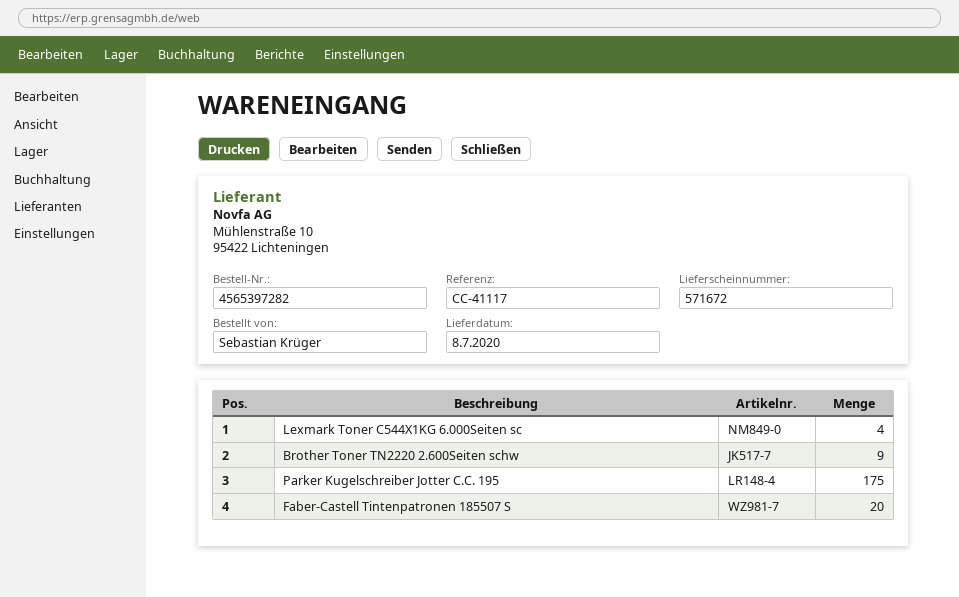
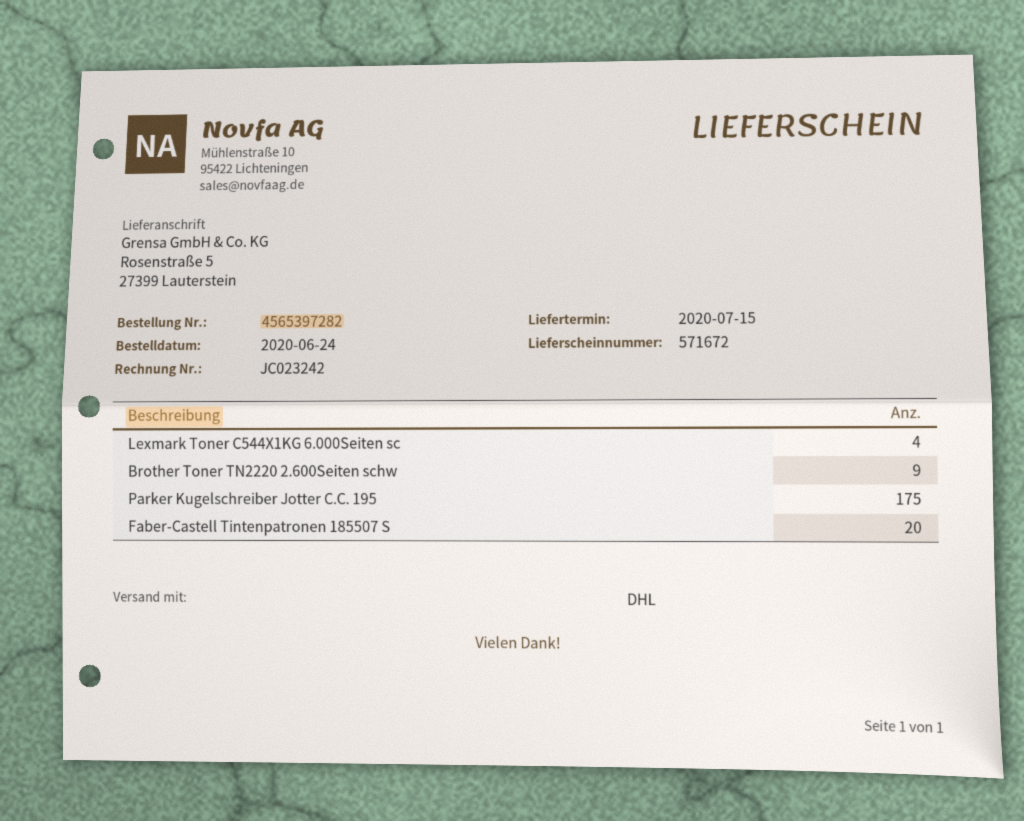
delivery date: 2020-07-08 -> 2020-07-15

